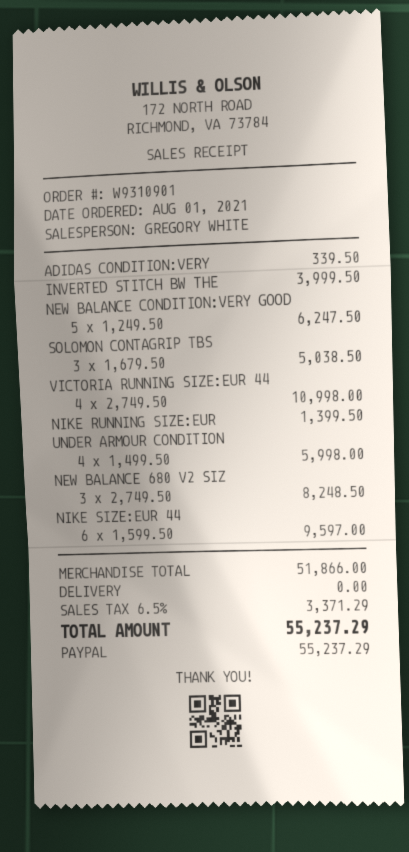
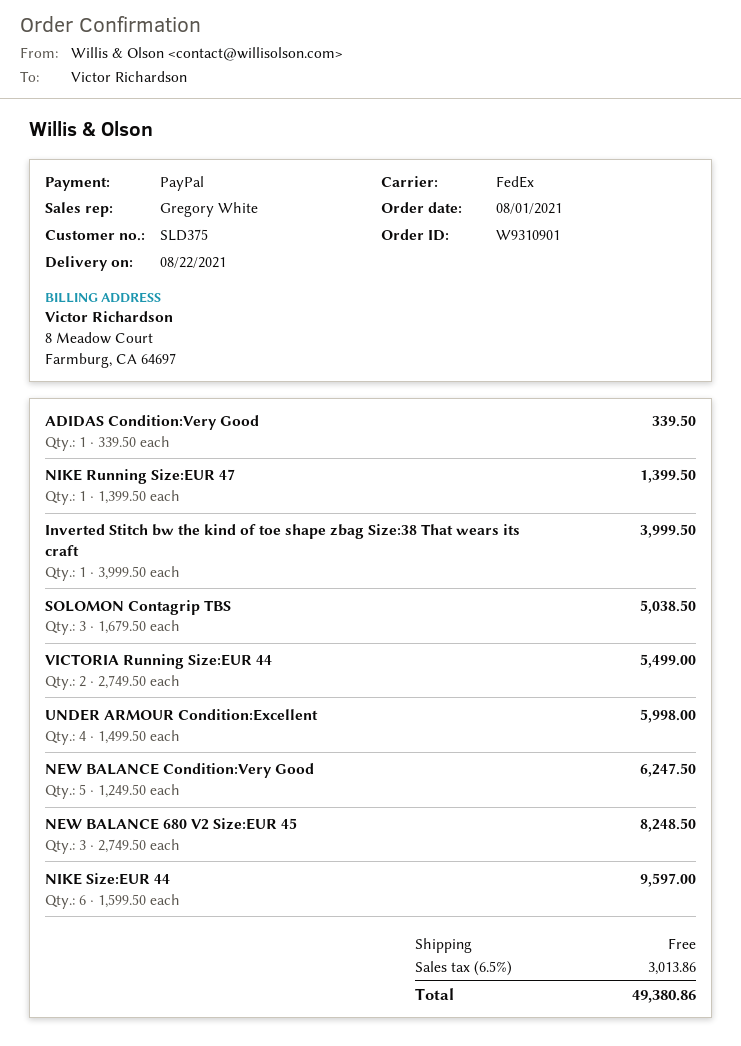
VICTORIA RUNNING SIZE:EUR 44: 4 x 2749.50 = 10998.00 -> 2 x 2749.50 = 5499.00
tax: 6.5% = 3371.29 -> 6.5% = 3013.86
total: 55237.29 -> 49380.86

